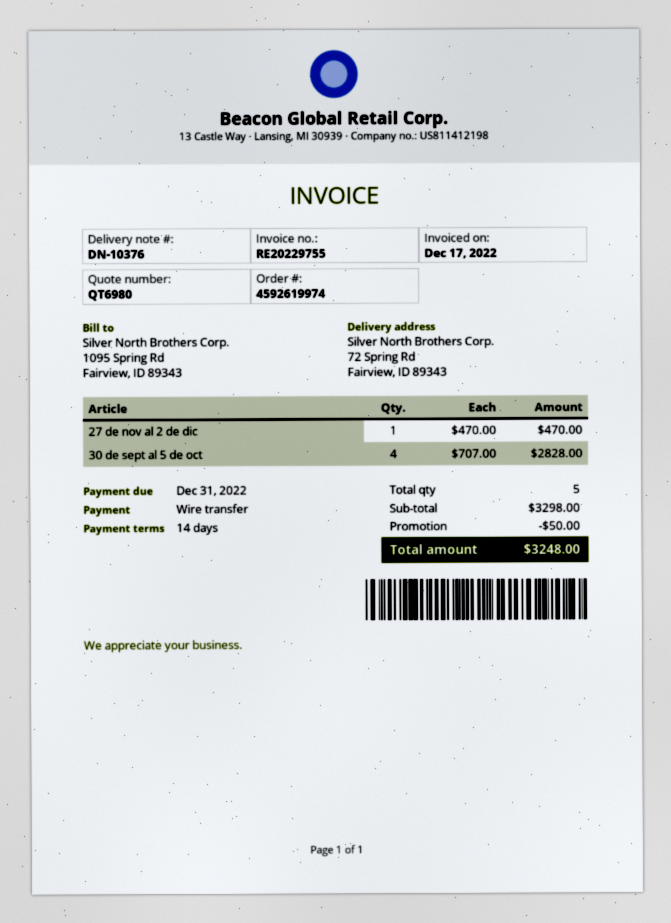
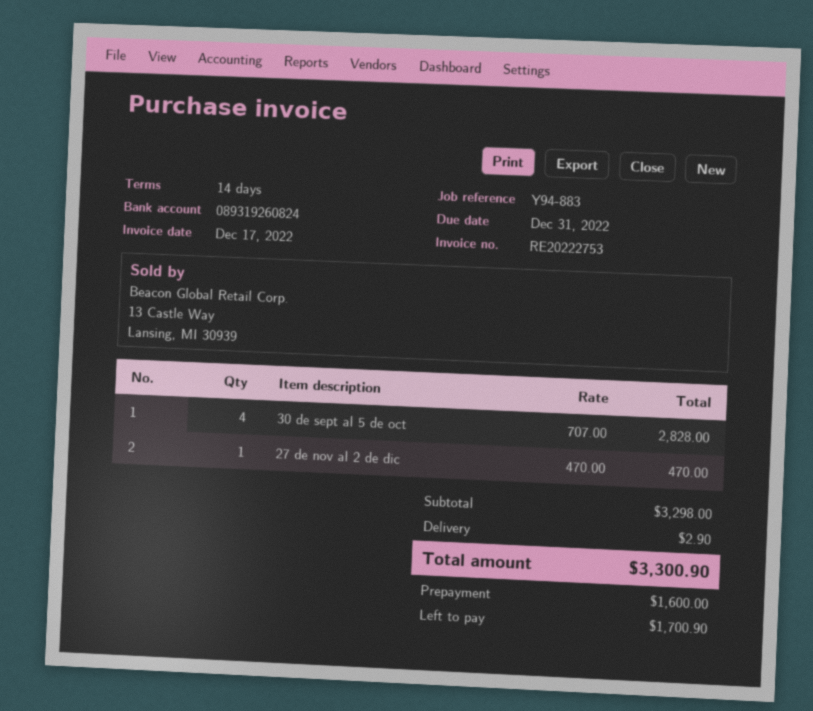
invoice number: RE20229755 -> RE20222753
discount: 50.00 -> none
shipping: none -> 2.90
total: 3248.00 -> 3300.90

